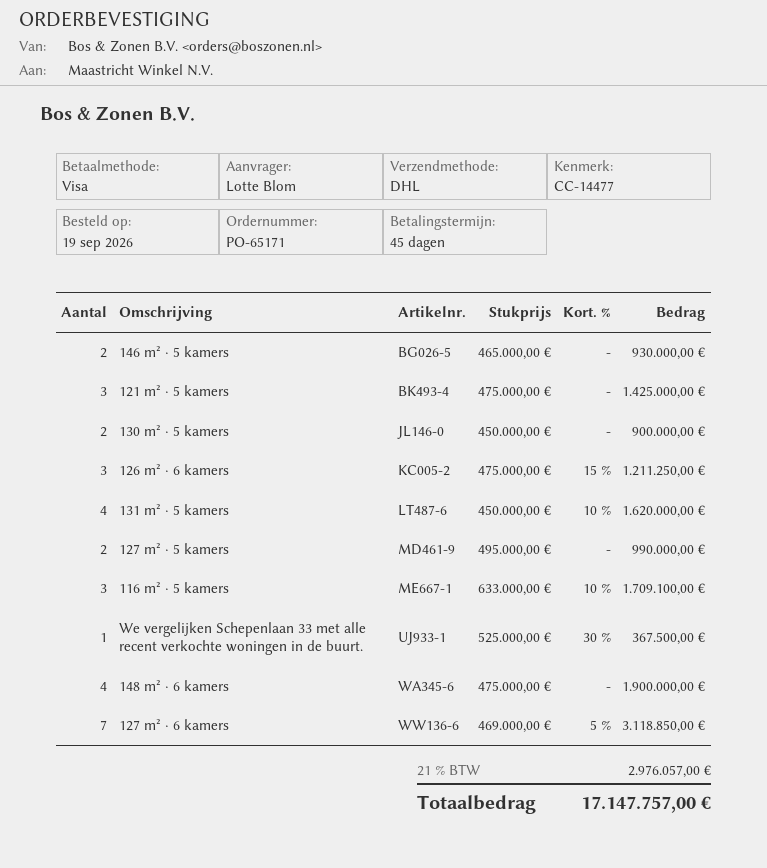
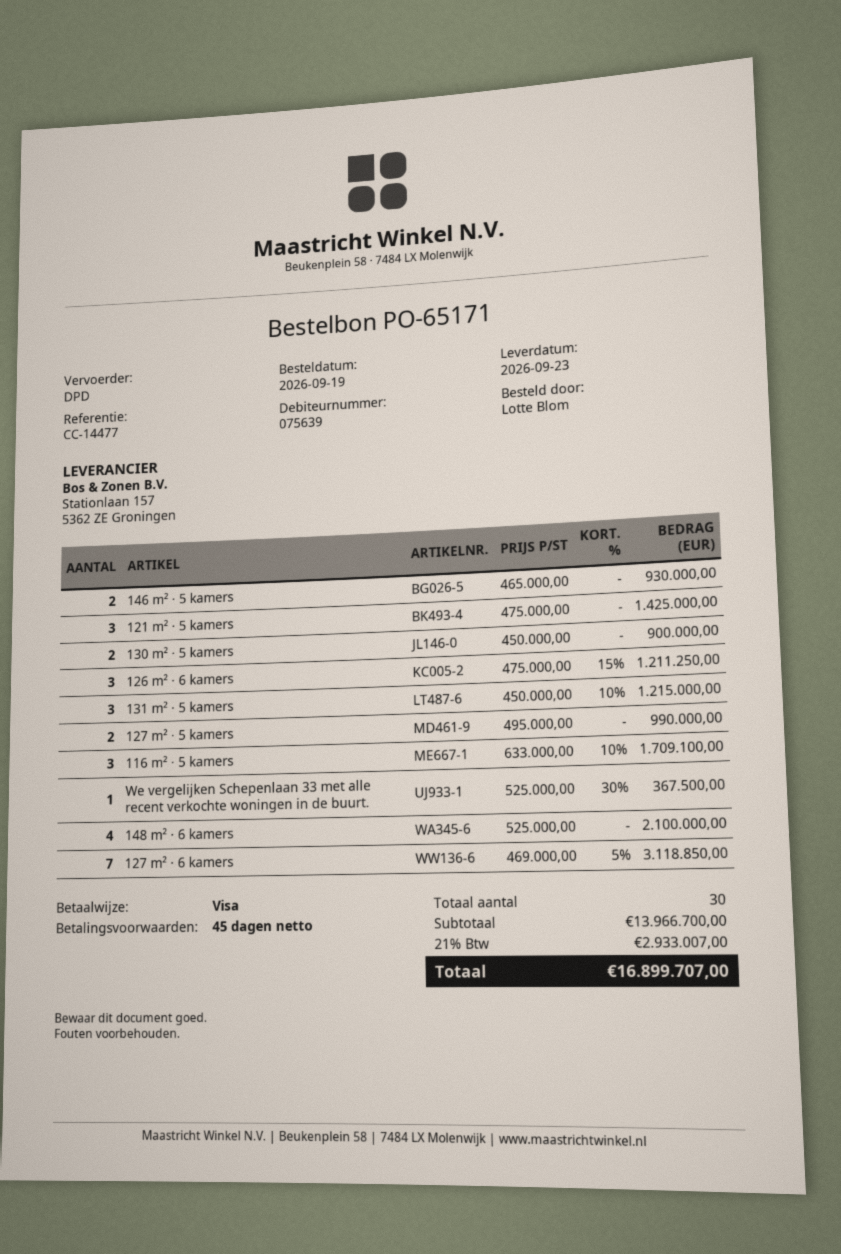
shipping method: DHL -> DPD
131 m² · 5 kamers: 4 x 450000.00 - 10% = 1620000.00 -> 3 x 450000.00 - 10% = 1215000.00
148 m² · 6 kamers: 4 x 475000.00 = 1900000.00 -> 4 x 525000.00 = 2100000.00
tax: 21% = 2976057.00 -> 21% = 2933007.00
total: 17147757.00 -> 16899707.00

